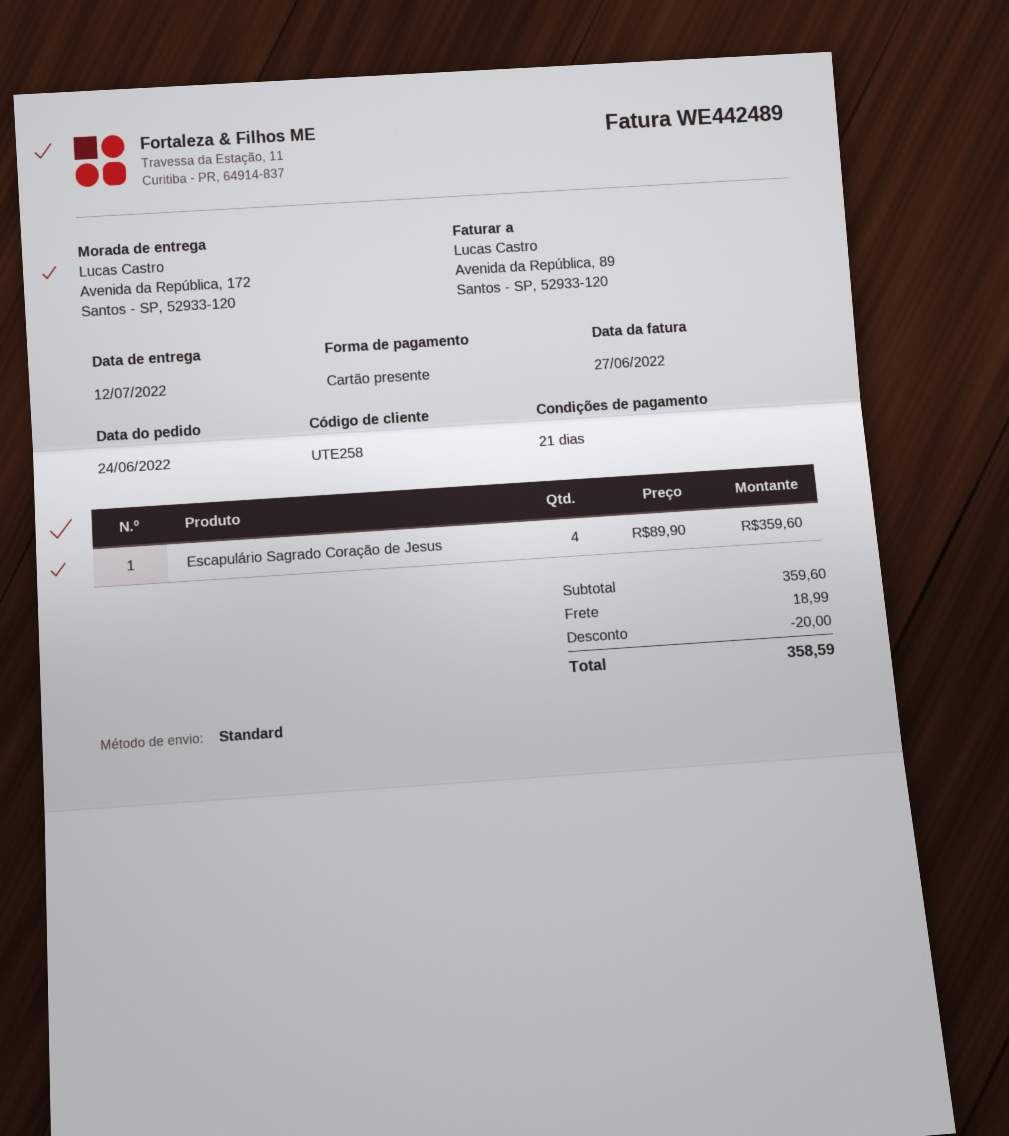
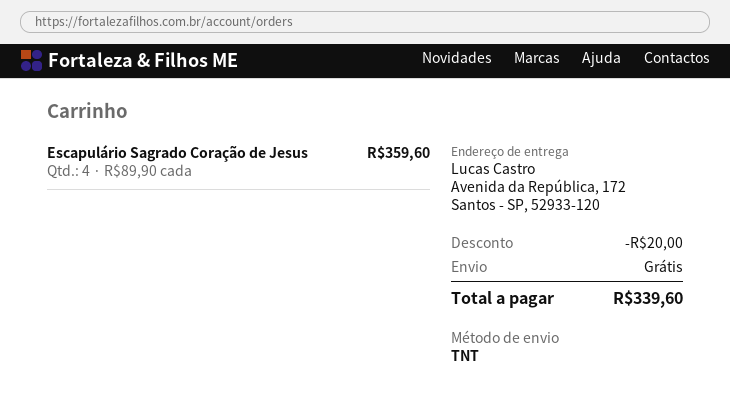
shipping method: standard -> TNT
shipping: 18.99 -> 0.00
total: 358.59 -> 339.60

